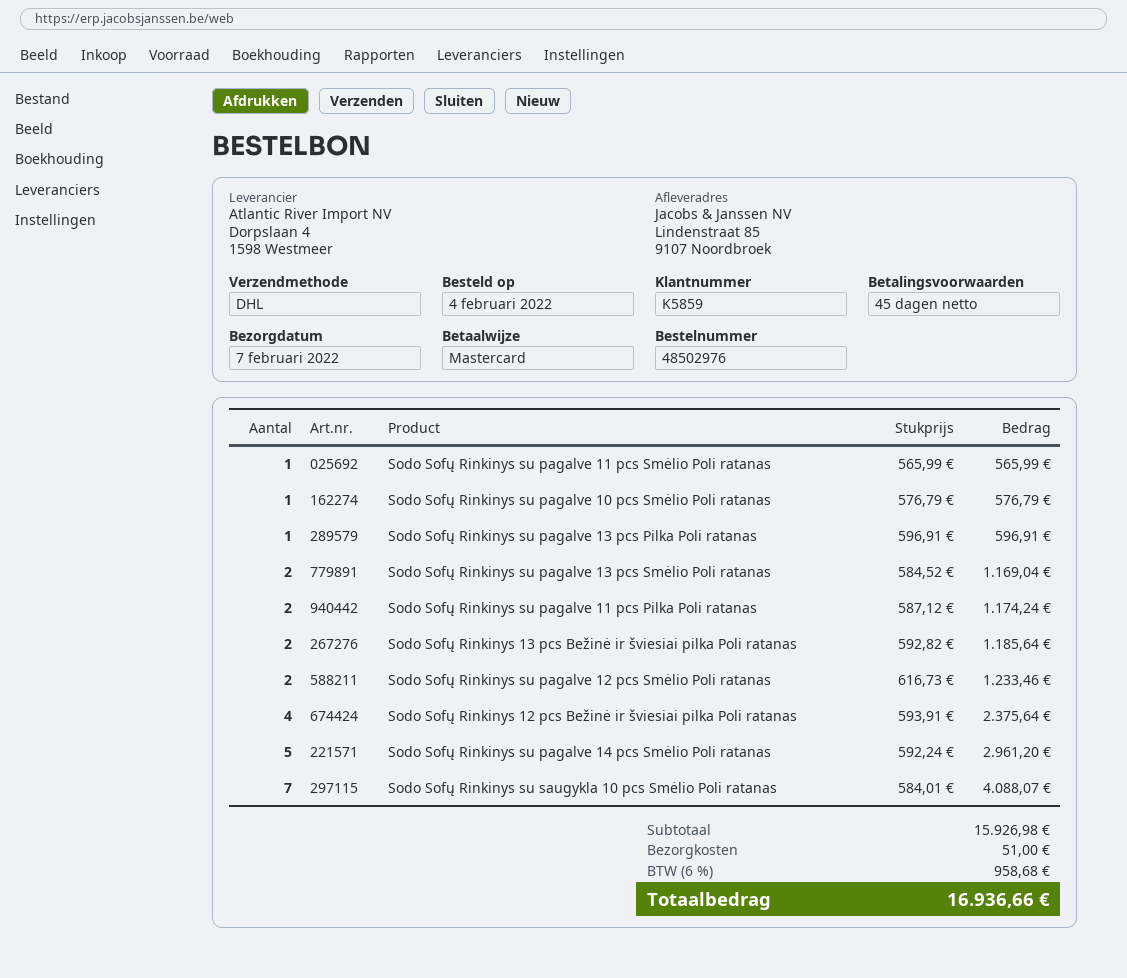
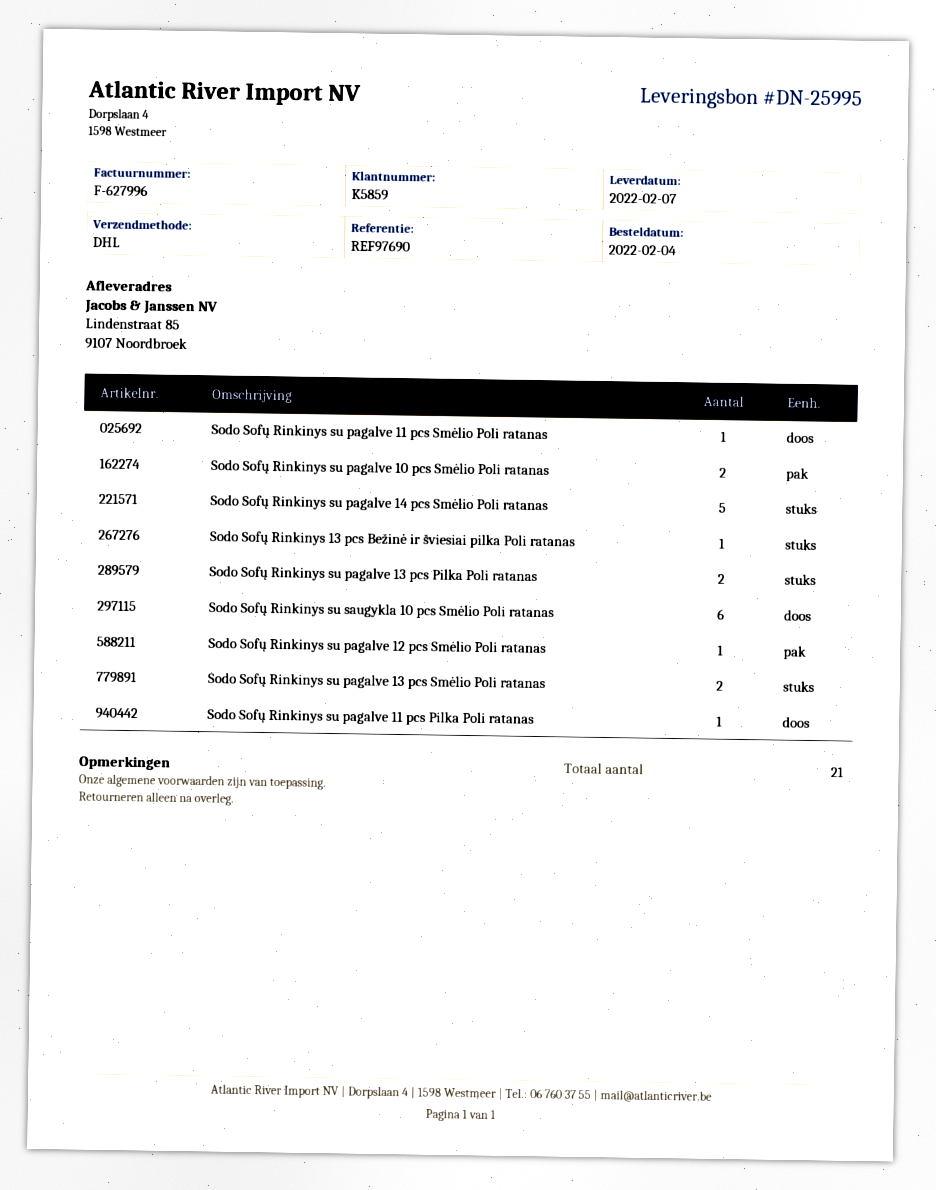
Sodo Sofų Rinkinys su pagalve 10 pcs Smėlio Poli ratanas: 1 -> 2
Sodo Sofų Rinkinys su pagalve 13 pcs Pilka Poli ratanas: 1 -> 2
Sodo Sofų Rinkinys su pagalve 11 pcs Pilka Poli ratanas: 2 -> 1
Sodo Sofų Rinkinys 13 pcs Bežinė ir šviesiai pilka Poli ratanas: 2 -> 1
Sodo Sofų Rinkinys su pagalve 12 pcs Smėlio Poli ratanas: 2 -> 1
Sodo Sofų Rinkinys 12 pcs Bežinė ir šviesiai pilka Poli ratanas: 4 -> none
Sodo Sofų Rinkinys su saugykla 10 pcs Smėlio Poli ratanas: 7 -> 6

